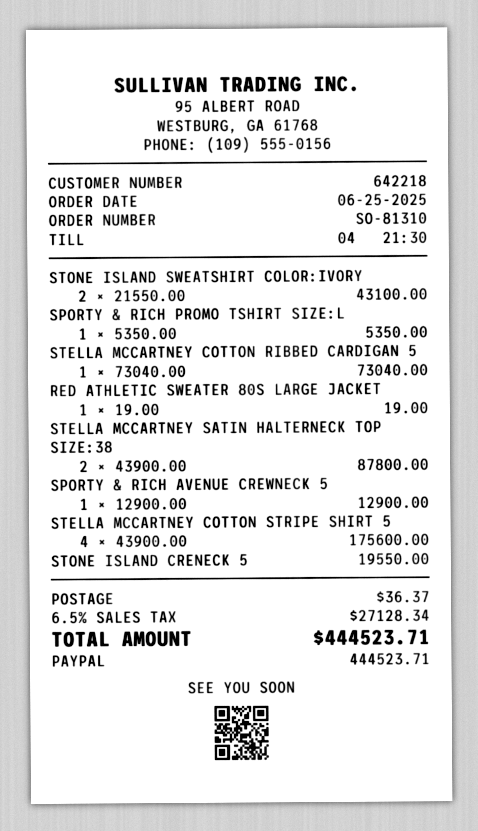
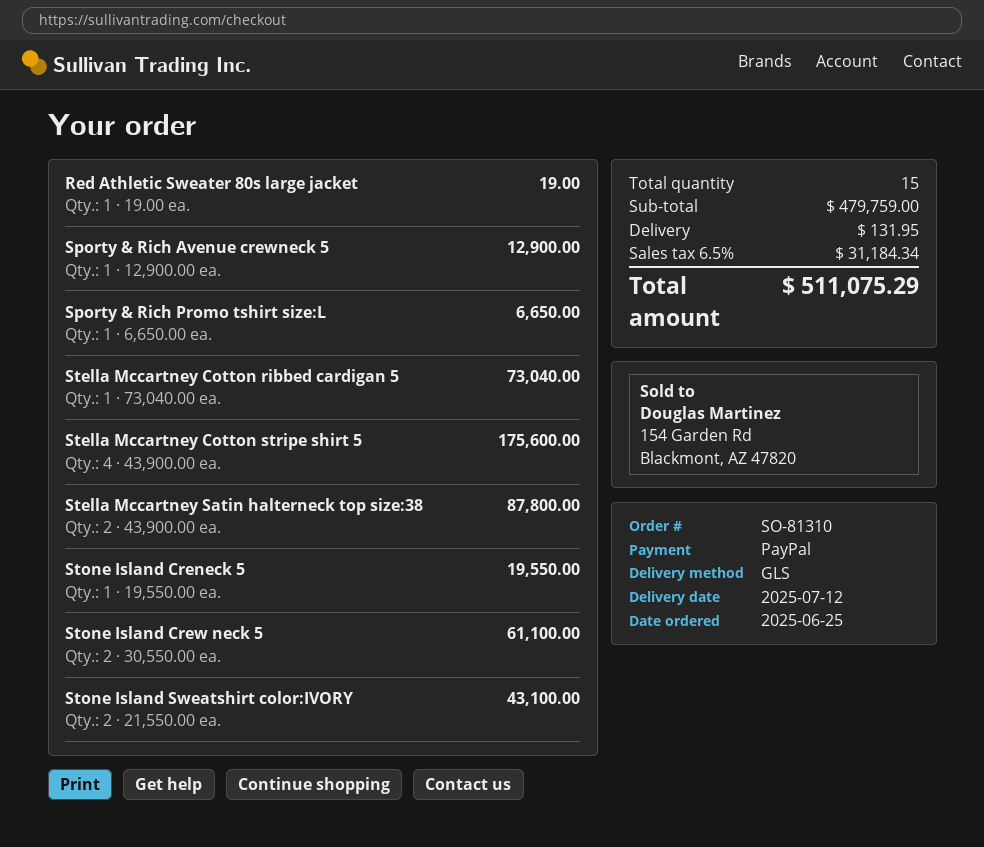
SPORTY & RICH PROMO TSHIRT SIZE:L: 1 x 5350.00 = 5350.00 -> 1 x 6650.00 = 6650.00
Stone Island Crew neck 5: none -> 2 x 30550.00 = 61100.00
shipping: 36.37 -> 131.95
tax: 6.5% = 27128.34 -> 6.5% = 31184.34
total: 444523.71 -> 511075.29

